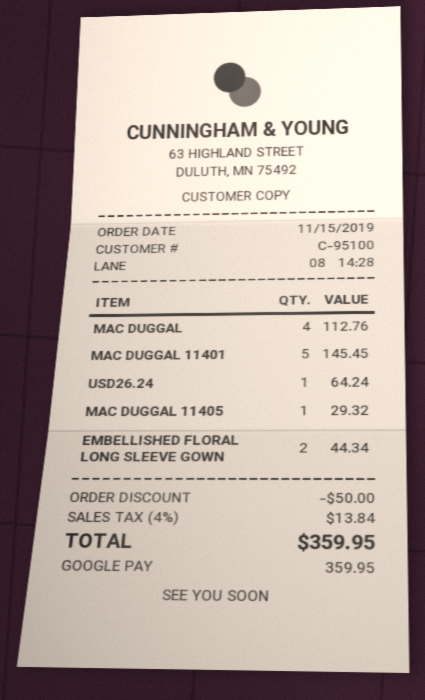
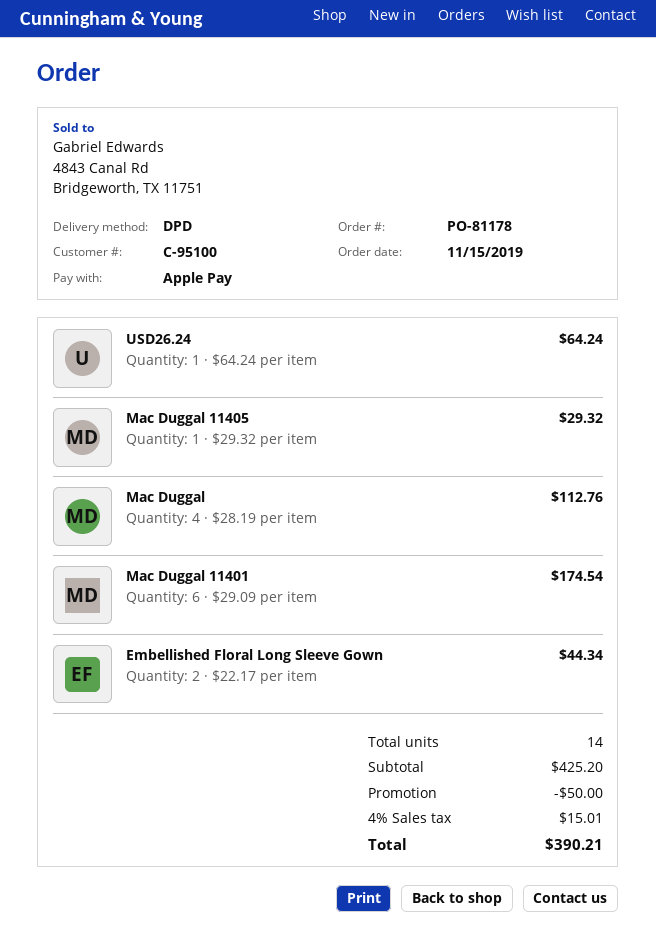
payment method: Google Pay -> Apple Pay
MAC DUGGAL 11401: 5 for 145.45 -> 6 for 174.54
tax: 4% = 13.84 -> 4% = 15.01
total: 359.95 -> 390.21

